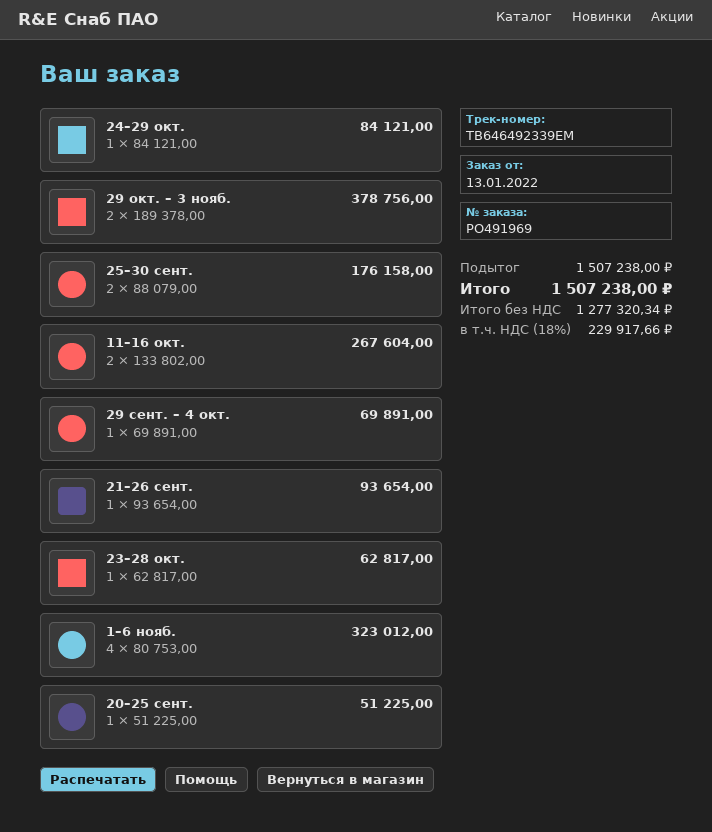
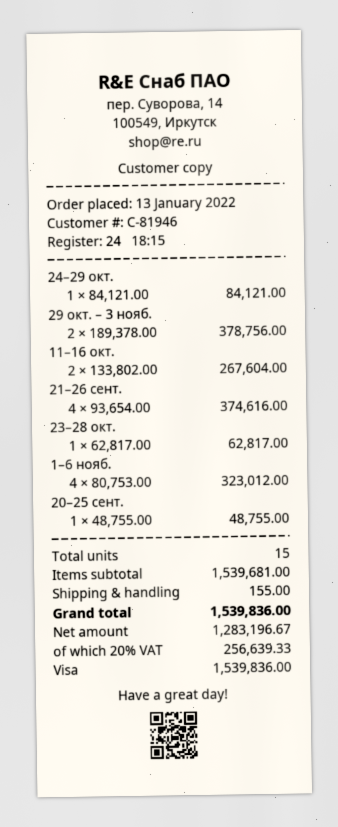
25–30 сент.: 2 x 88079.00 = 176158.00 -> none
29 сент. – 4 окт.: 1 x 69891.00 = 69891.00 -> none
21–26 сент.: 1 x 93654.00 = 93654.00 -> 4 x 93654.00 = 374616.00
20–25 сент.: 1 x 51225.00 = 51225.00 -> 1 x 48755.00 = 48755.00
subtotal: 1507238.00 -> 1539681.00
shipping: none -> 155.00
net: 1277320.34 -> 1283196.67
tax: 18% = 229917.66 -> 20% = 256639.33
total: 1507238.00 -> 1539836.00

